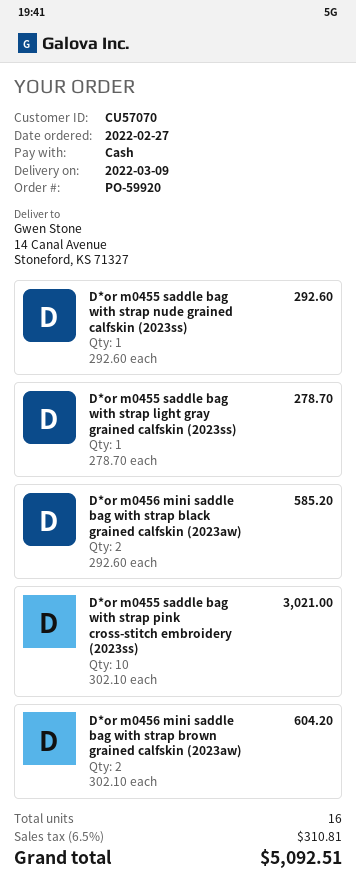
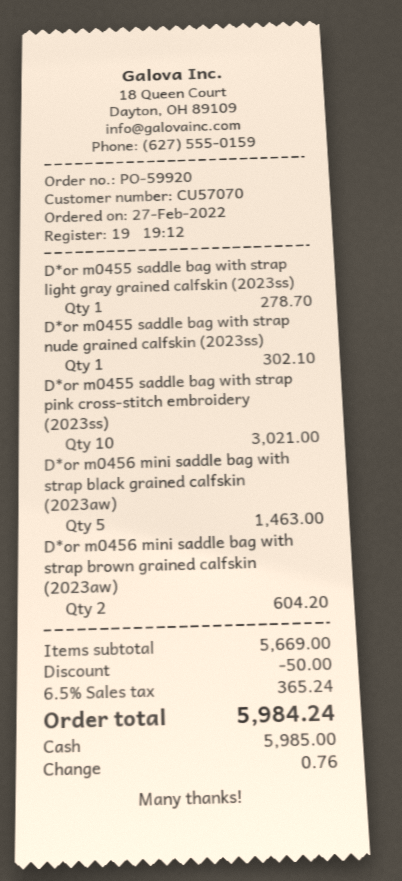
D*or m0455 saddle bag with strap nude grained calfskin (2023ss): 1 for 292.60 -> 1 for 302.10
D*or m0456 mini saddle bag with strap black grained calfskin (2023aw): 2 for 585.20 -> 5 for 1463.00
discount: none -> 50.00
tax: 6.5% = 310.81 -> 6.5% = 365.24
total: 5092.51 -> 5984.24

